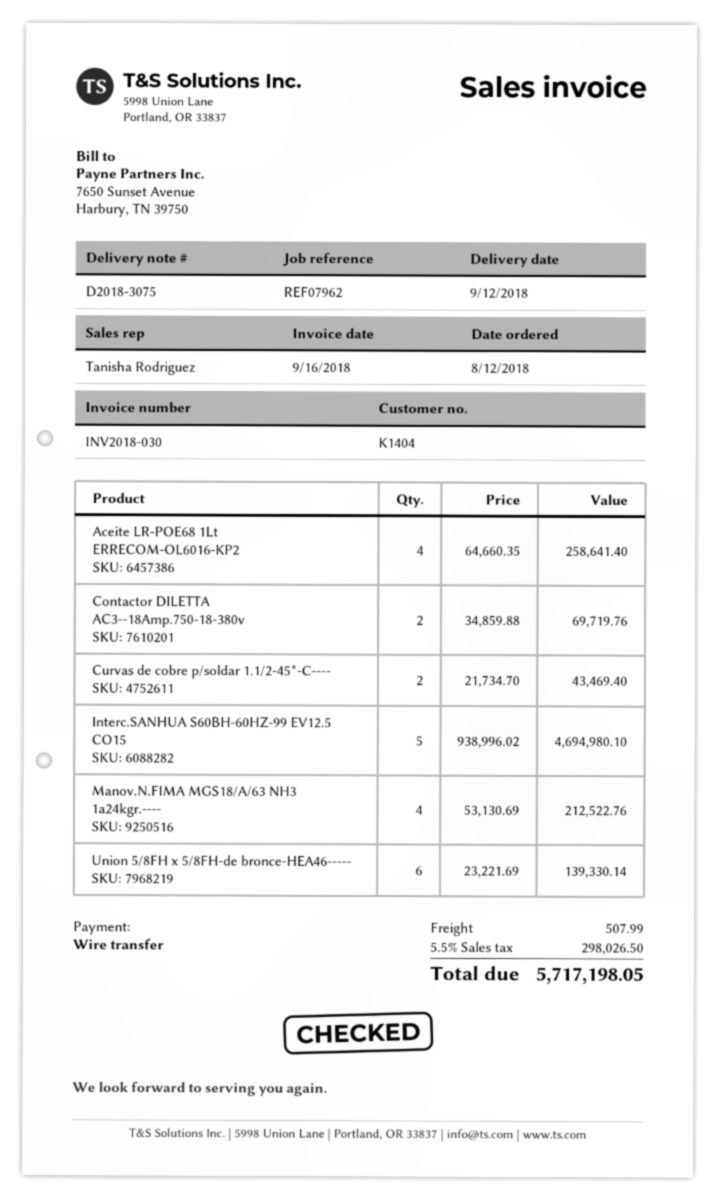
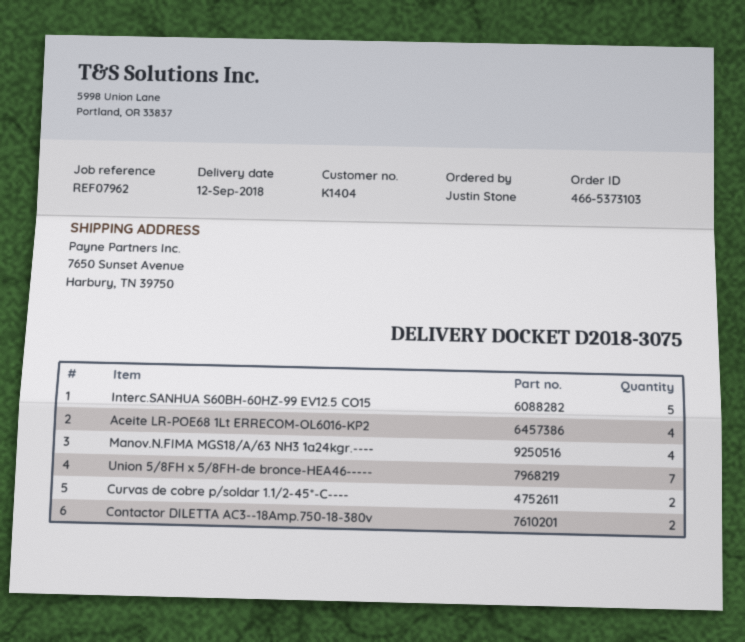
Union 5/8FH x 5/8FH-de bronce-HEA46-----: 6 -> 7

